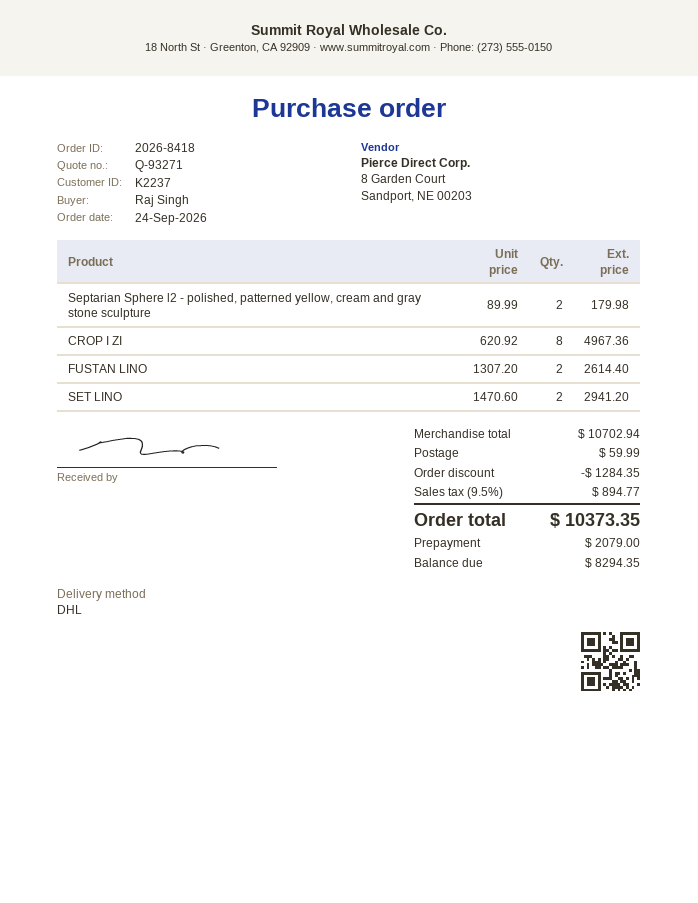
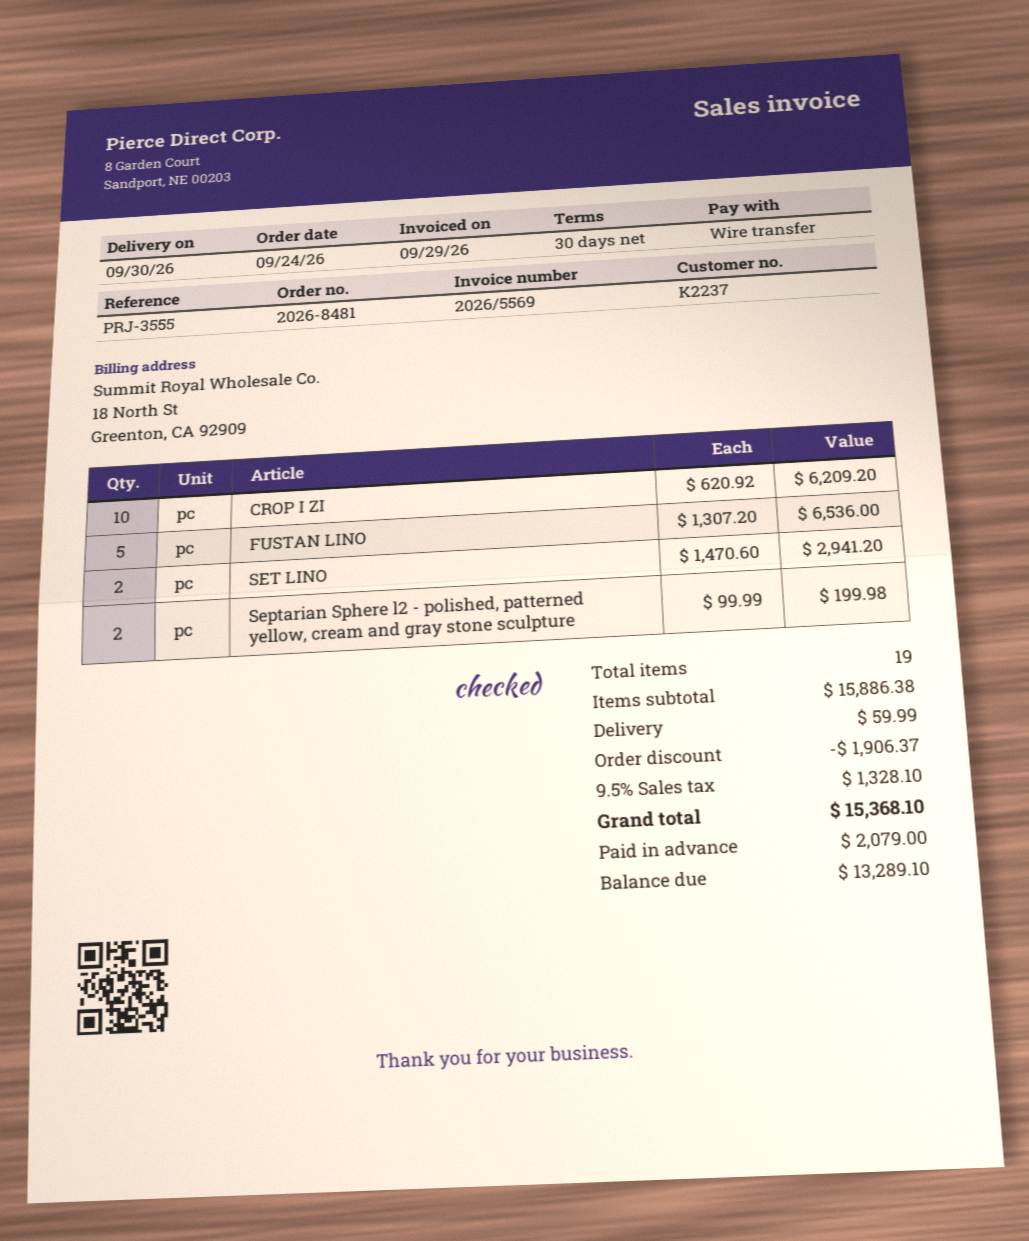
order number: 2026-8418 -> 2026-8481
Septarian Sphere l2 - polished, patterned yellow, cream and gray stone sculpture: 2 x 89.99 = 179.98 -> 2 x 99.99 = 199.98
CROP I ZI: 8 x 620.92 = 4967.36 -> 10 x 620.92 = 6209.20
FUSTAN LINO: 2 x 1307.20 = 2614.40 -> 5 x 1307.20 = 6536.00
subtotal: 10702.94 -> 15886.38
discount: 1284.35 -> 1906.37
tax: 9.5% = 894.77 -> 9.5% = 1328.10
total: 10373.35 -> 15368.10
balance: 8294.35 -> 13289.10

